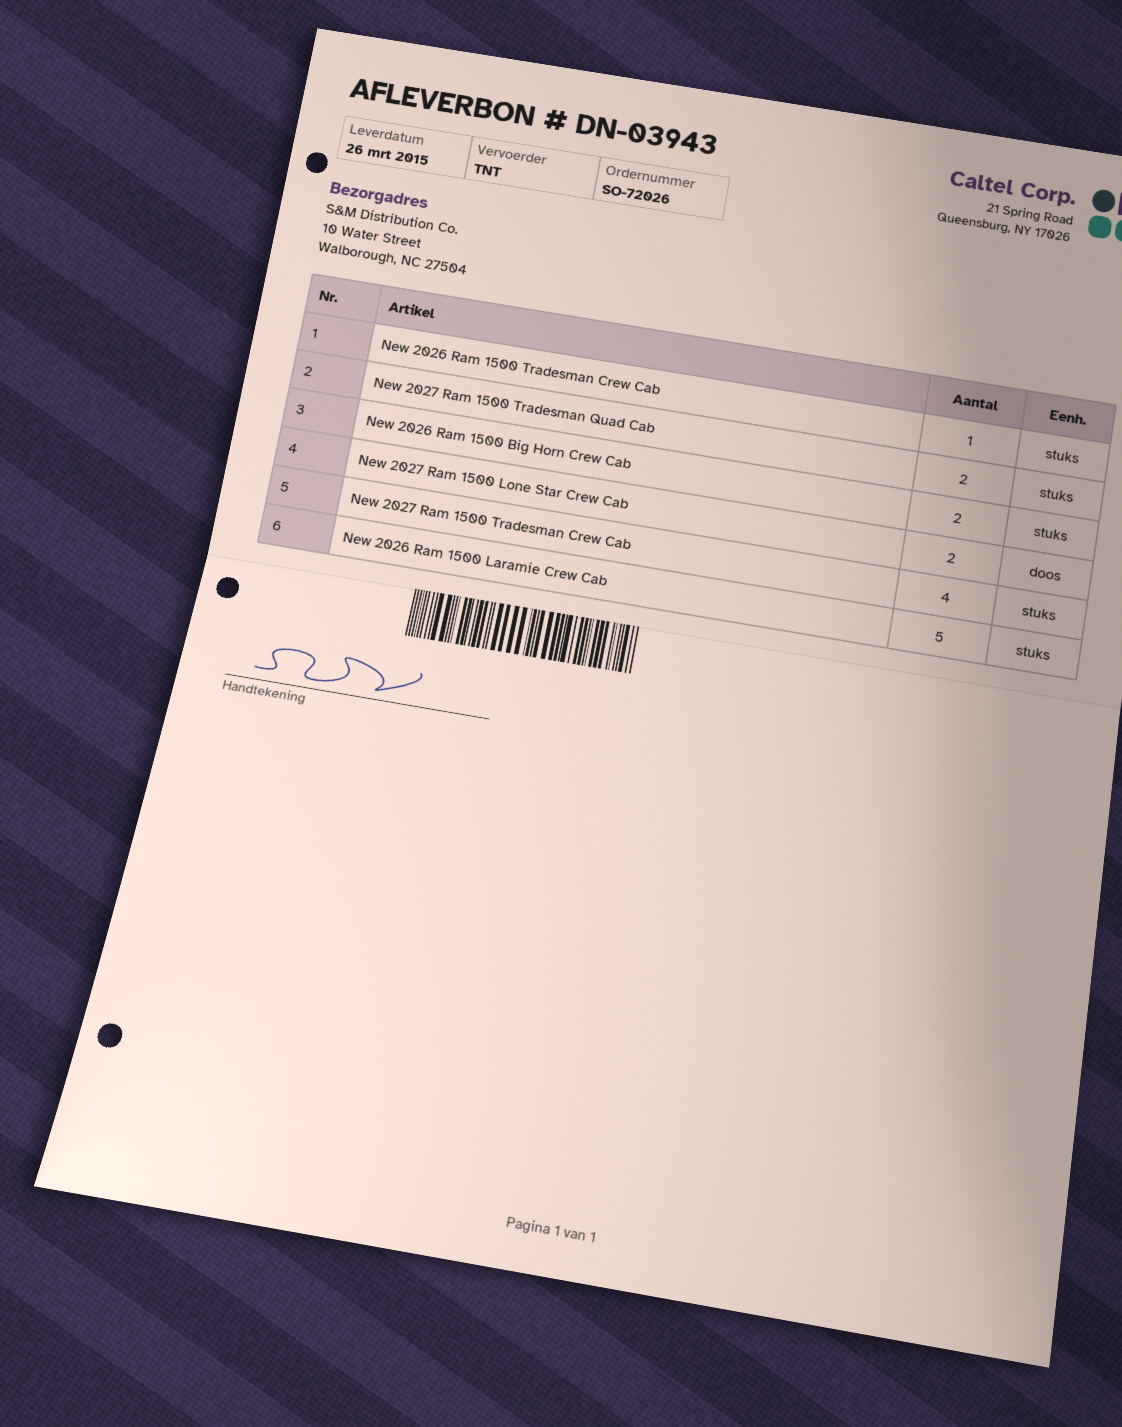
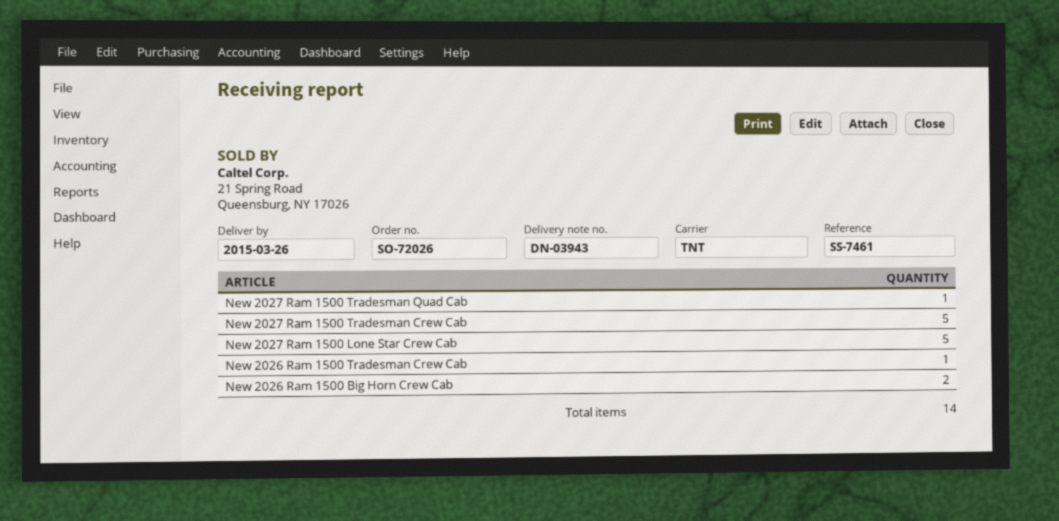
New 2027 Ram 1500 Tradesman Quad Cab: 2 -> 1
New 2027 Ram 1500 Lone Star Crew Cab: 2 -> 5
New 2027 Ram 1500 Tradesman Crew Cab: 4 -> 5
New 2026 Ram 1500 Laramie Crew Cab: 5 -> none

